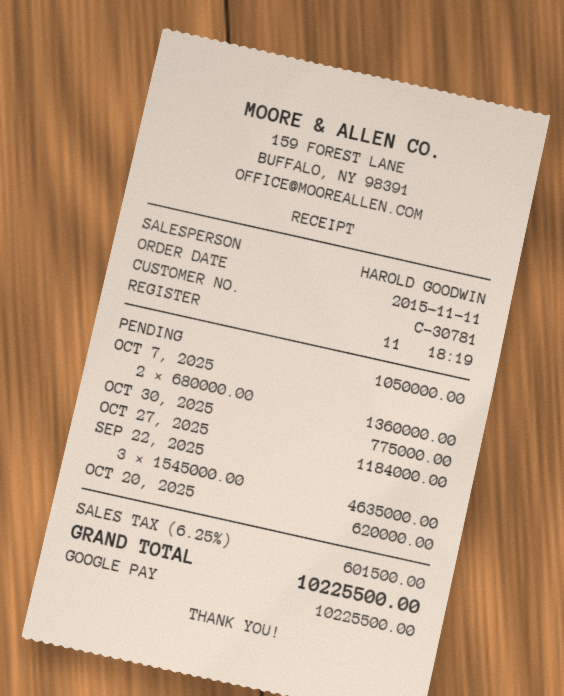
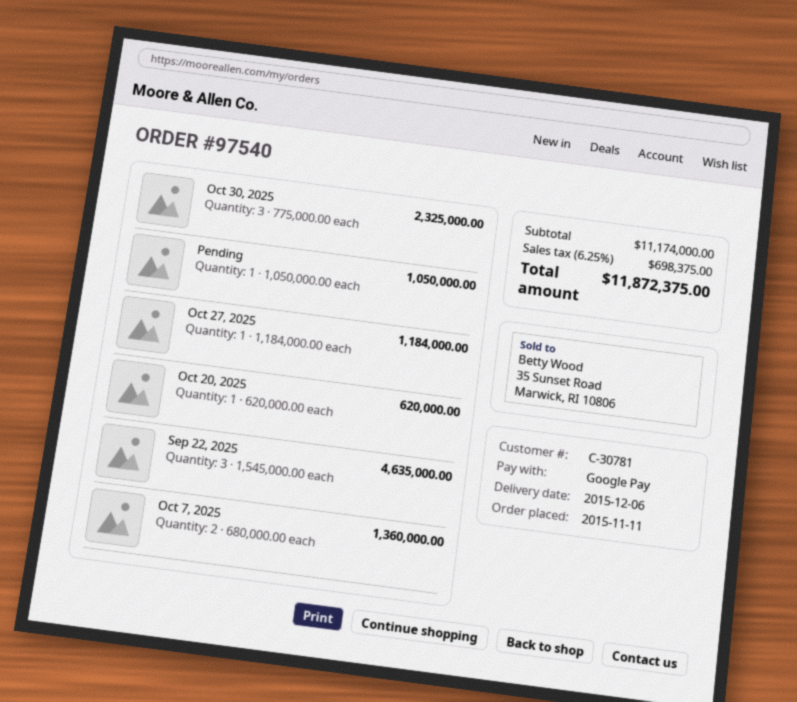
OCT 30, 2025: 1 x 775000.00 = 775000.00 -> 3 x 775000.00 = 2325000.00
tax: 6.25% = 601500.00 -> 6.25% = 698375.00
total: 10225500.00 -> 11872375.00

